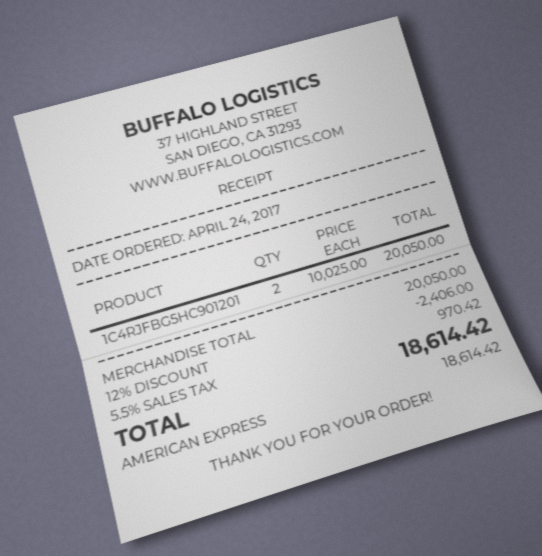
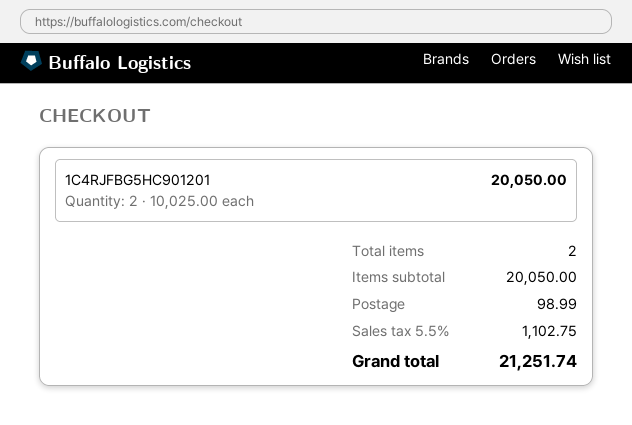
discount: 12% = 2406.00 -> none
shipping: none -> 98.99
tax: 5.5% = 970.42 -> 5.5% = 1102.75
total: 18614.42 -> 21251.74

